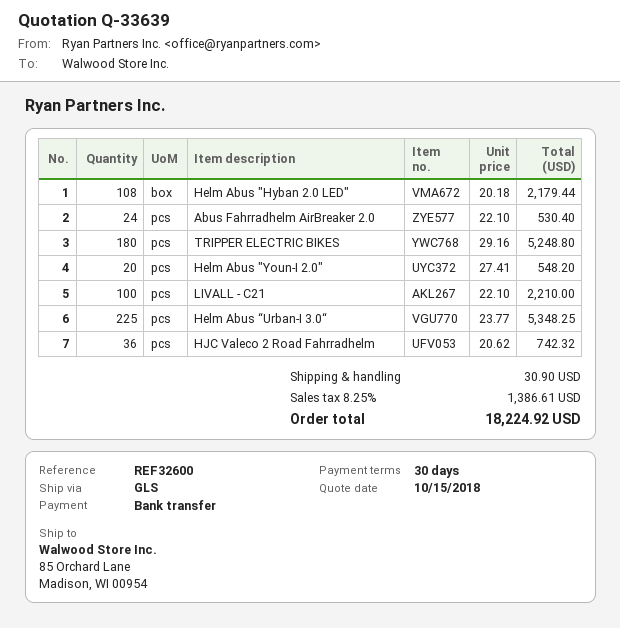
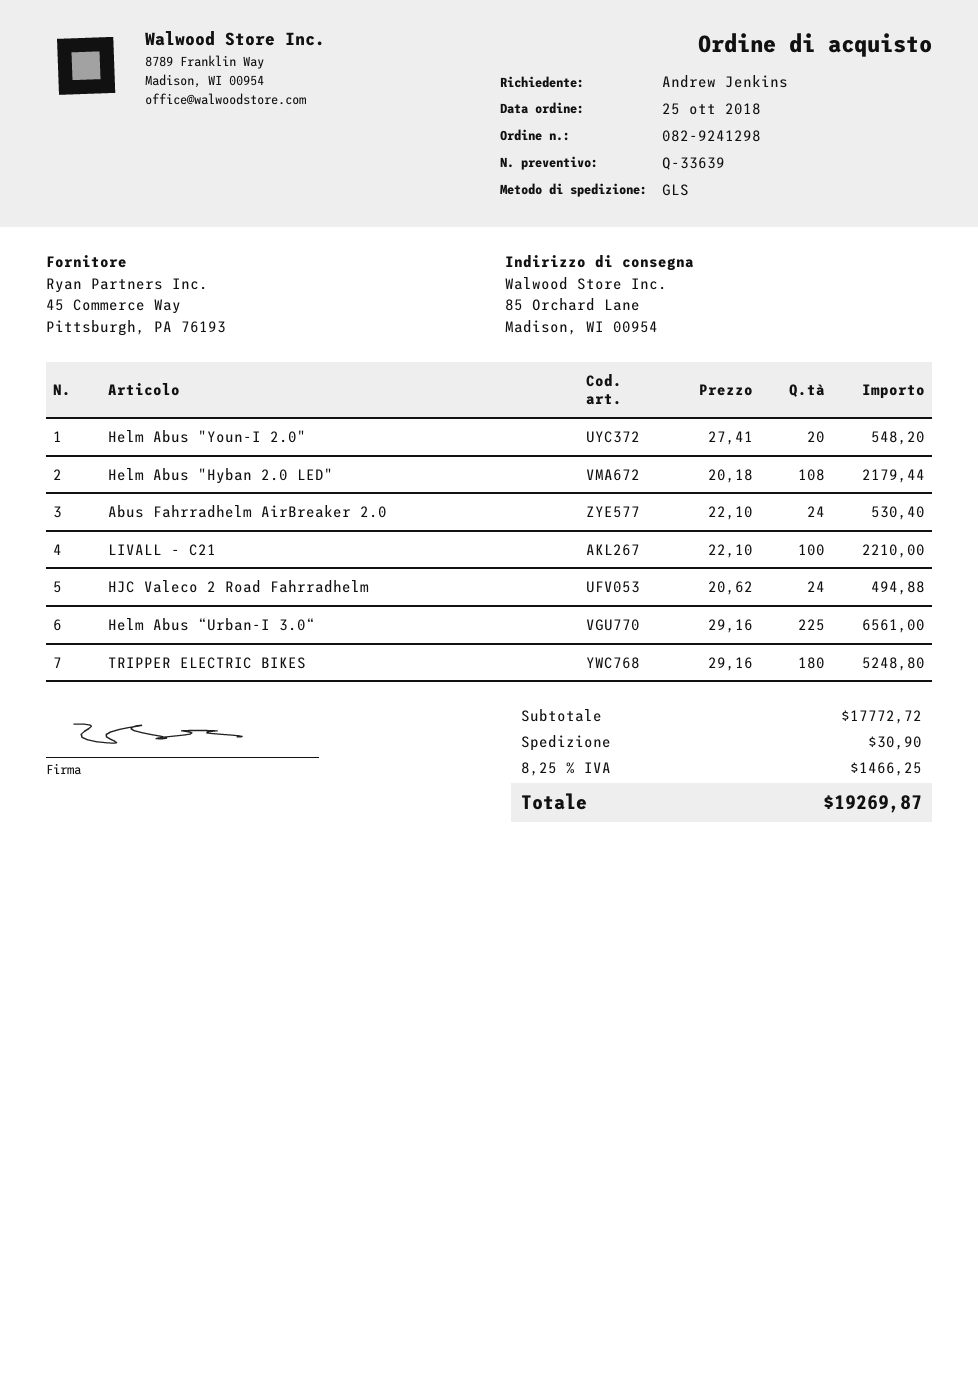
Helm Abus “Urban-I 3.0“: 225 x 23.77 = 5348.25 -> 225 x 29.16 = 6561.00
HJC Valeco 2 Road Fahrradhelm: 36 x 20.62 = 742.32 -> 24 x 20.62 = 494.88
tax: 8.25% = 1386.61 -> 8.25% = 1466.25
total: 18224.92 -> 19269.87

